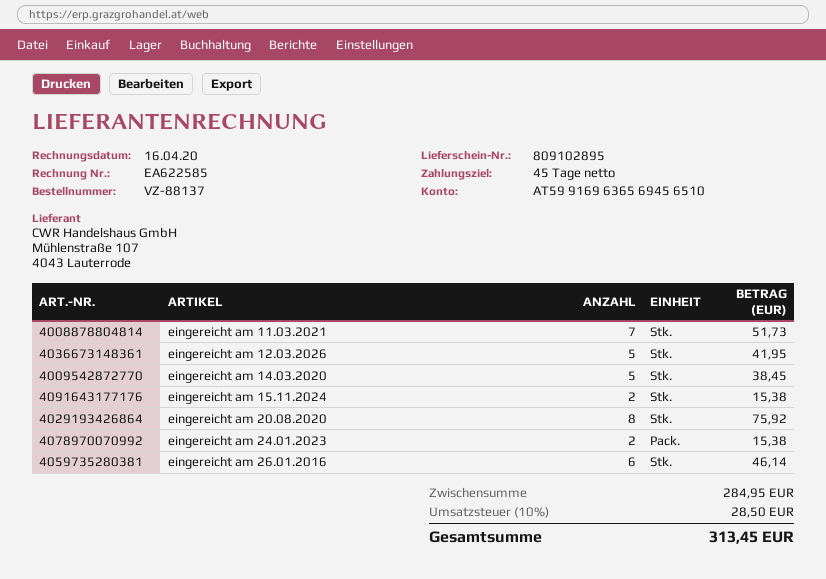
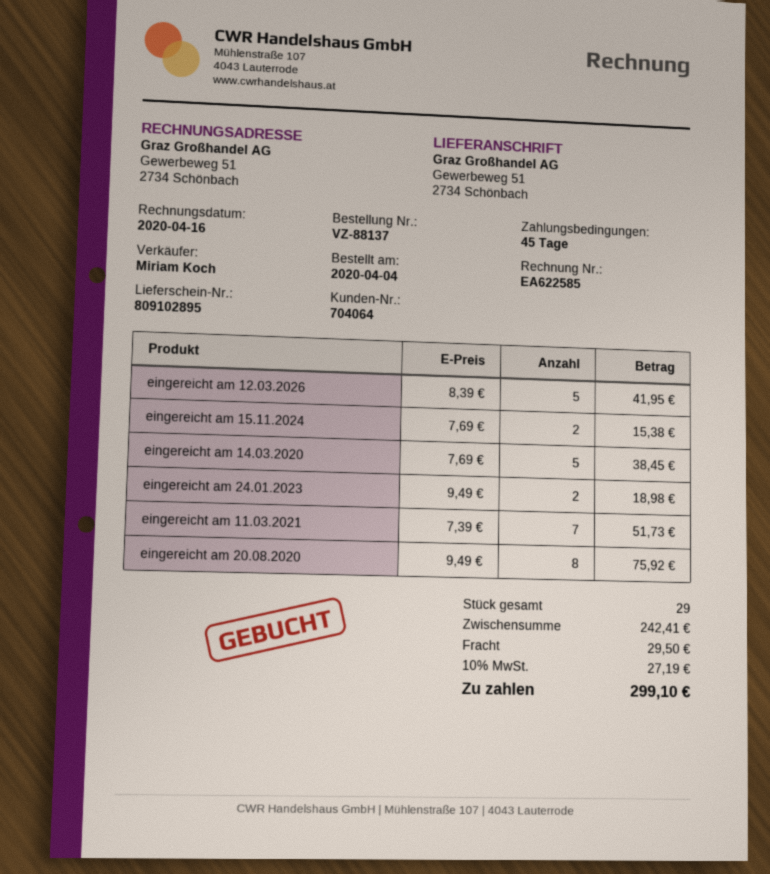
eingereicht am 24.01.2023: 2 for 15.38 -> 2 for 18.98
eingereicht am 26.01.2016: 6 for 46.14 -> none
subtotal: 284.95 -> 242.41
shipping: none -> 29.50
tax: 10% = 28.50 -> 10% = 27.19
total: 313.45 -> 299.10

